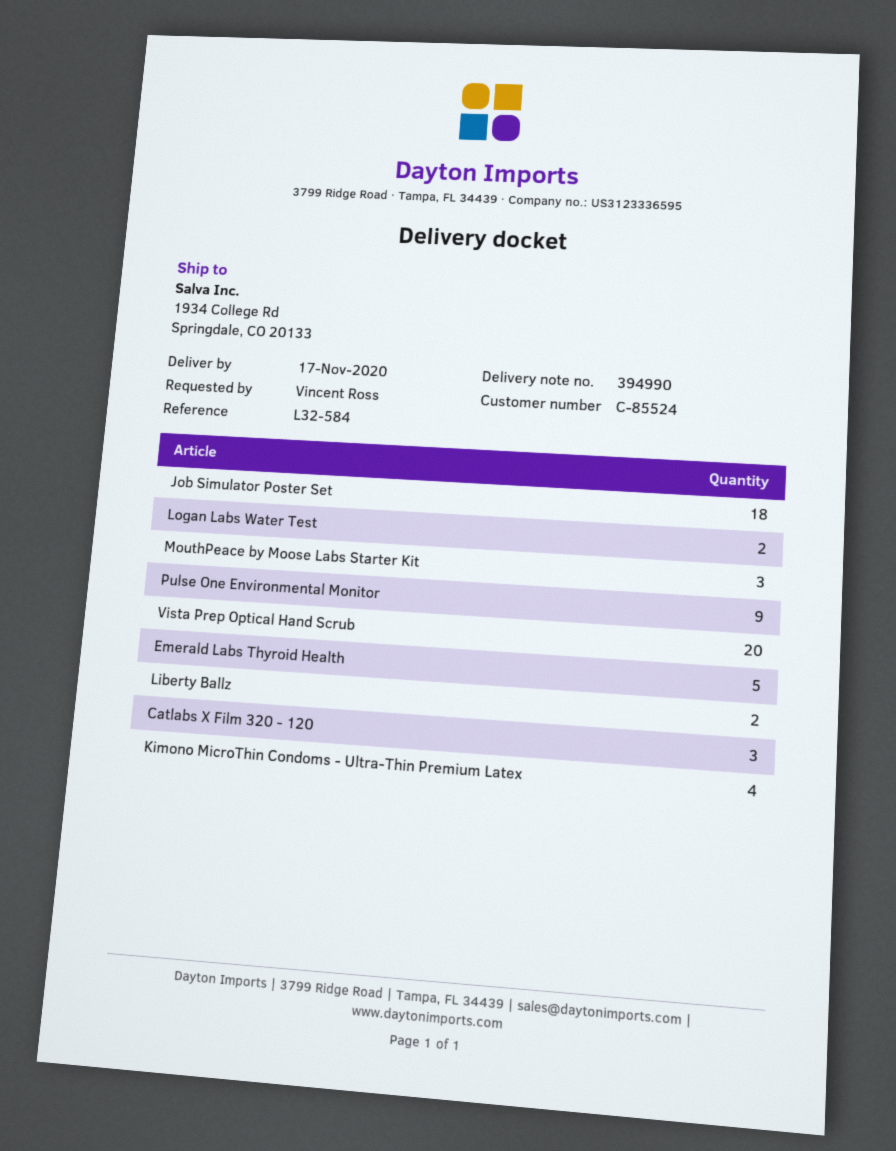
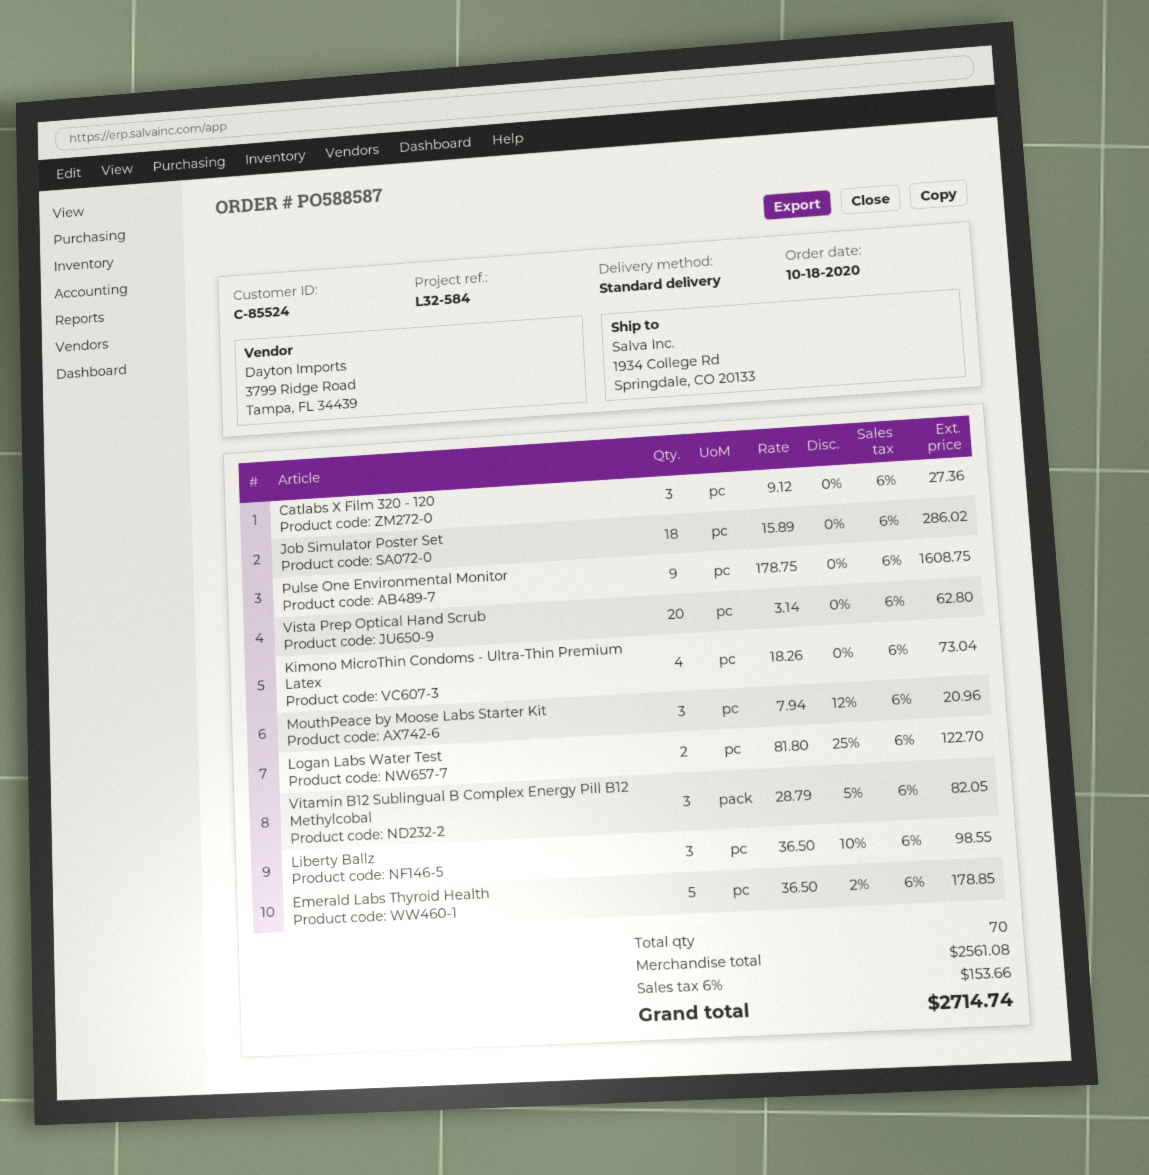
Liberty Ballz: 2 -> 3
Vitamin B12 Sublingual B Complex Energy Pill B12 Methylcobal: none -> 3

